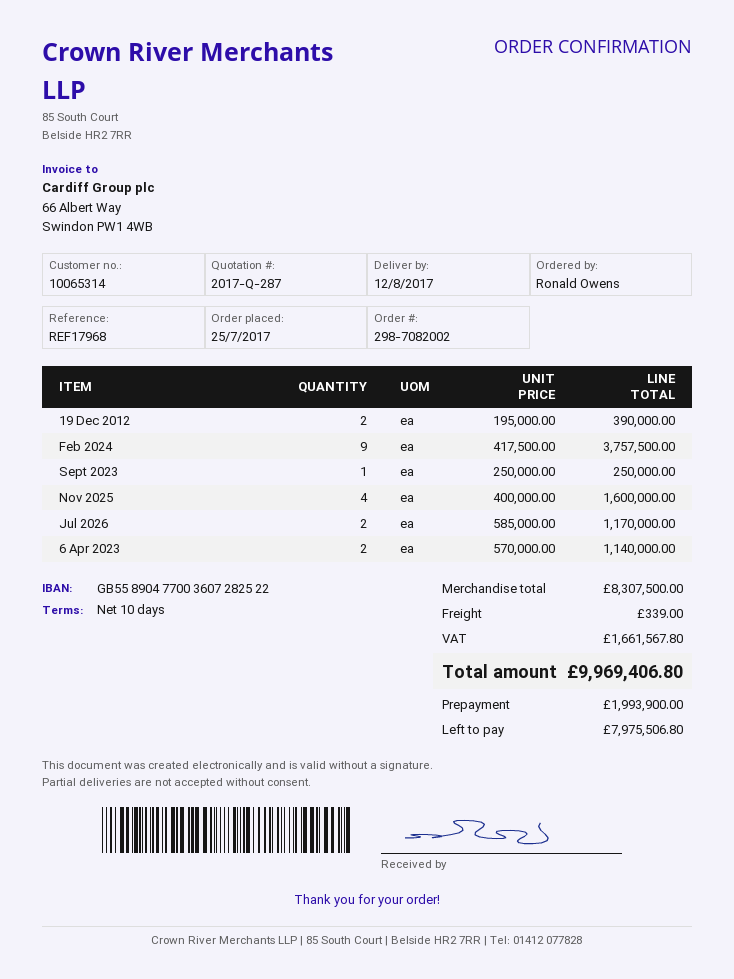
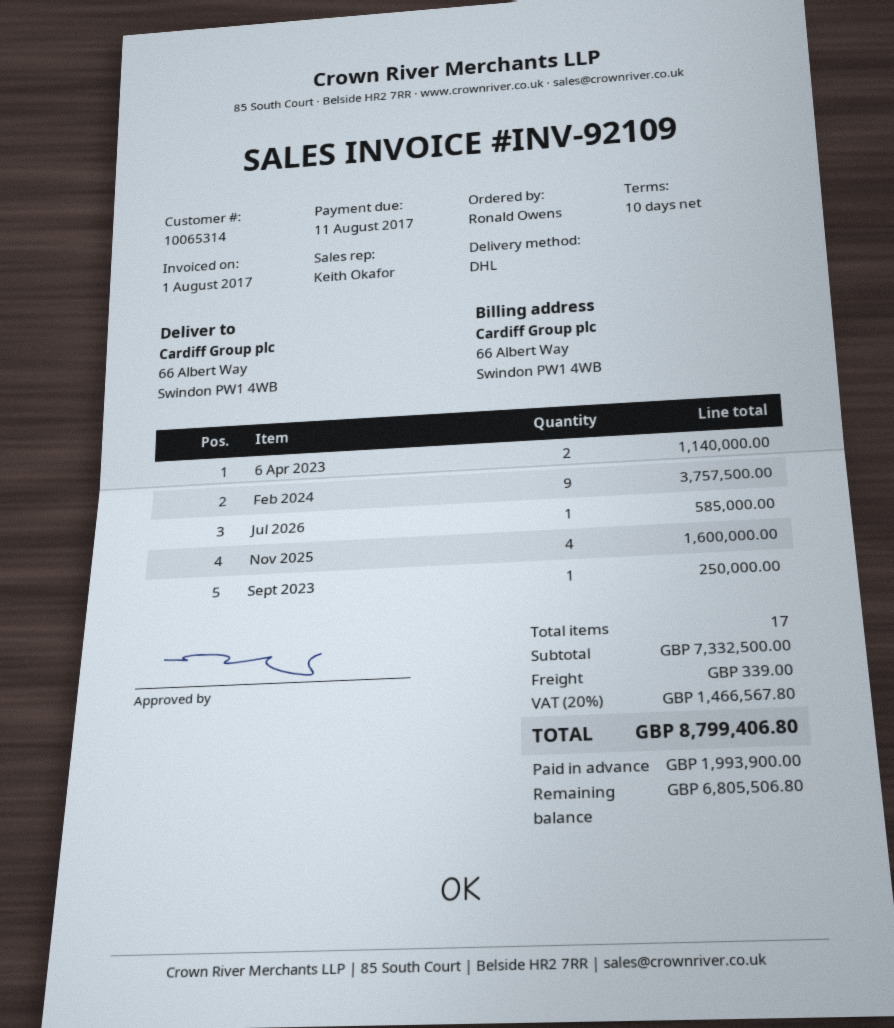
19 Dec 2012: 2 for 390000.00 -> none
Jul 2026: 2 for 1170000.00 -> 1 for 585000.00
subtotal: 8307500.00 -> 7332500.00
tax: 1661567.80 -> 1466567.80
total: 9969406.80 -> 8799406.80
balance: 7975506.80 -> 6805506.80

